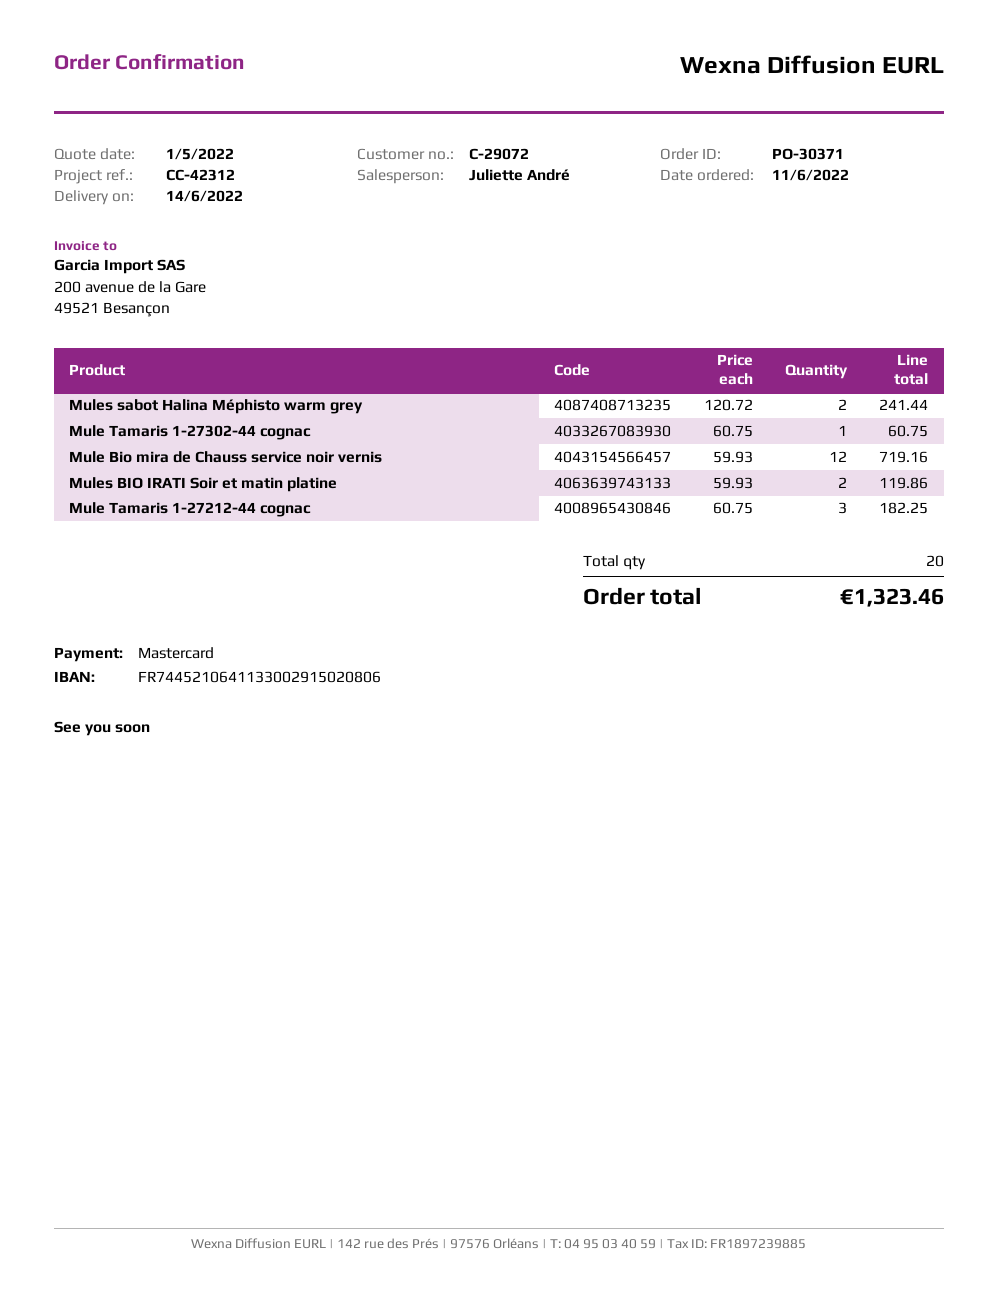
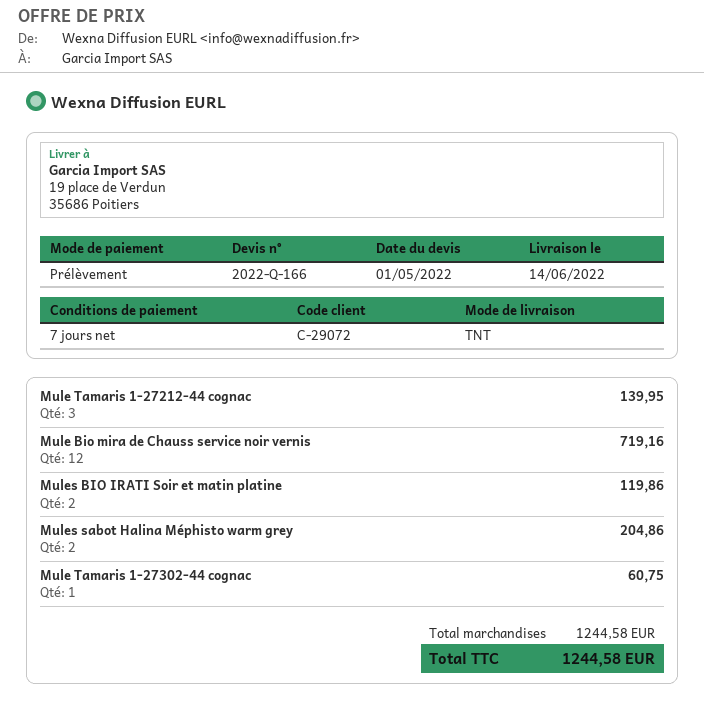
payment method: Mastercard -> direct debit
Mules sabot Halina Méphisto warm grey: 2 for 241.44 -> 2 for 204.86
Mule Tamaris 1-27212-44 cognac: 3 for 182.25 -> 3 for 139.95
total: 1323.46 -> 1244.58

